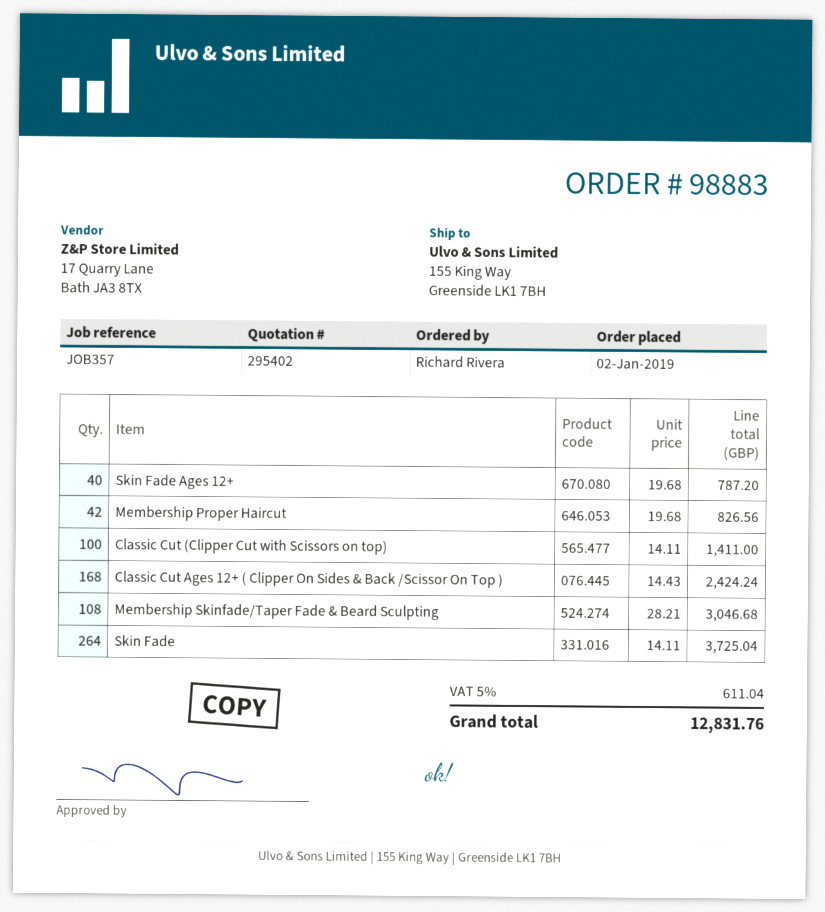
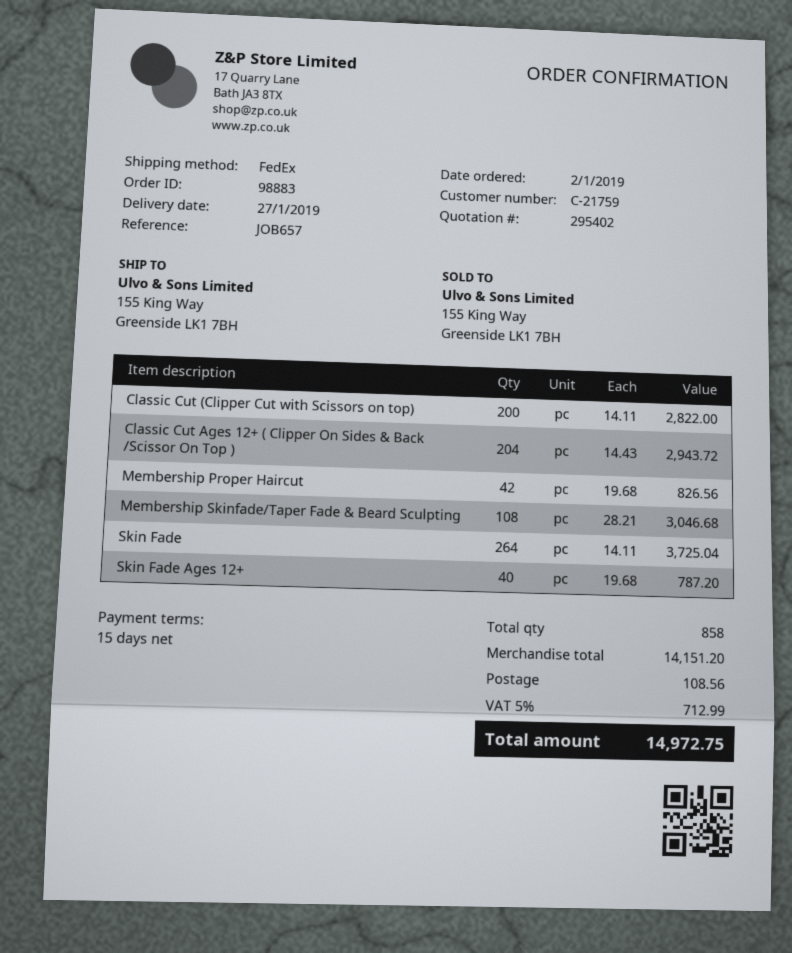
reference: JOB357 -> JOB657
Classic Cut (Clipper Cut with Scissors on top): 100 x 14.11 = 1411.00 -> 200 x 14.11 = 2822.00
Classic Cut Ages 12+ ( Clipper On Sides & Back /Scissor On Top ): 168 x 14.43 = 2424.24 -> 204 x 14.43 = 2943.72
shipping: none -> 108.56
tax: 5% = 611.04 -> 5% = 712.99
total: 12831.76 -> 14972.75

